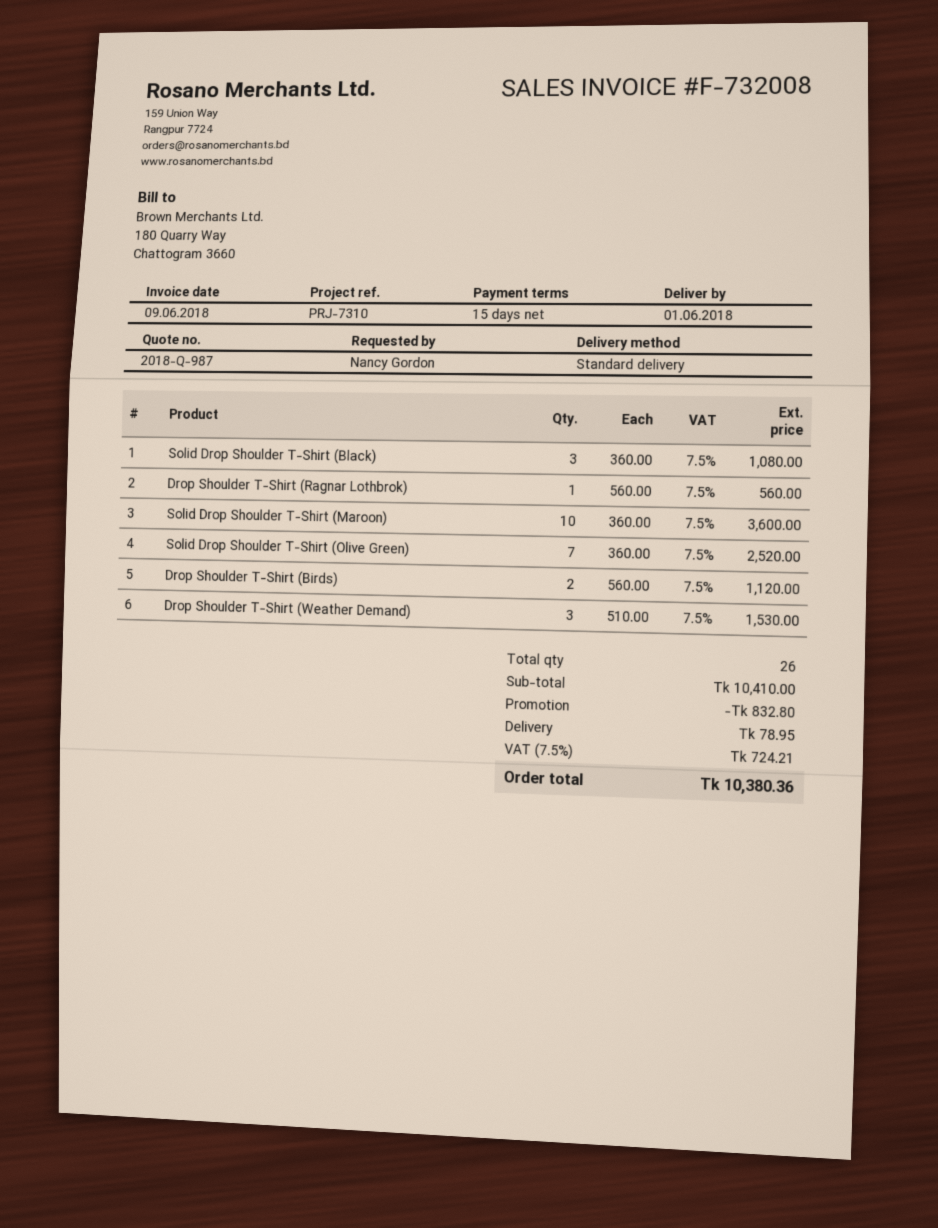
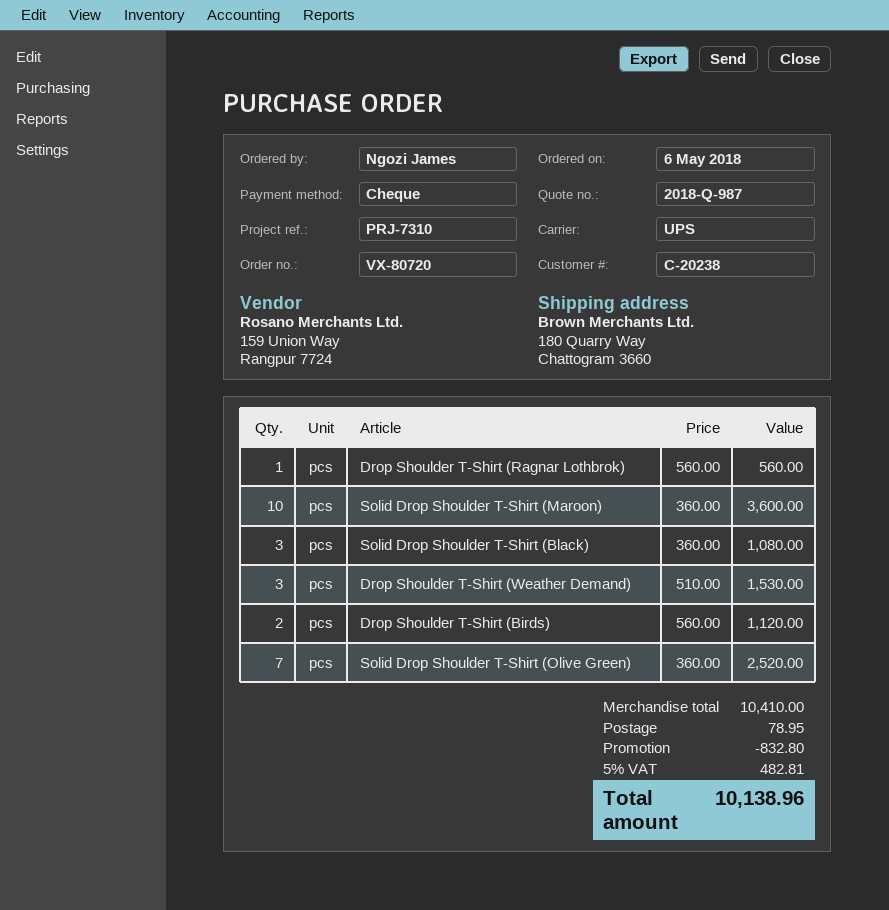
ordered by: Nancy Gordon -> Ngozi James
shipping method: standard -> UPS
tax: 7.5% = 724.21 -> 5% = 482.81
total: 10380.36 -> 10138.96

